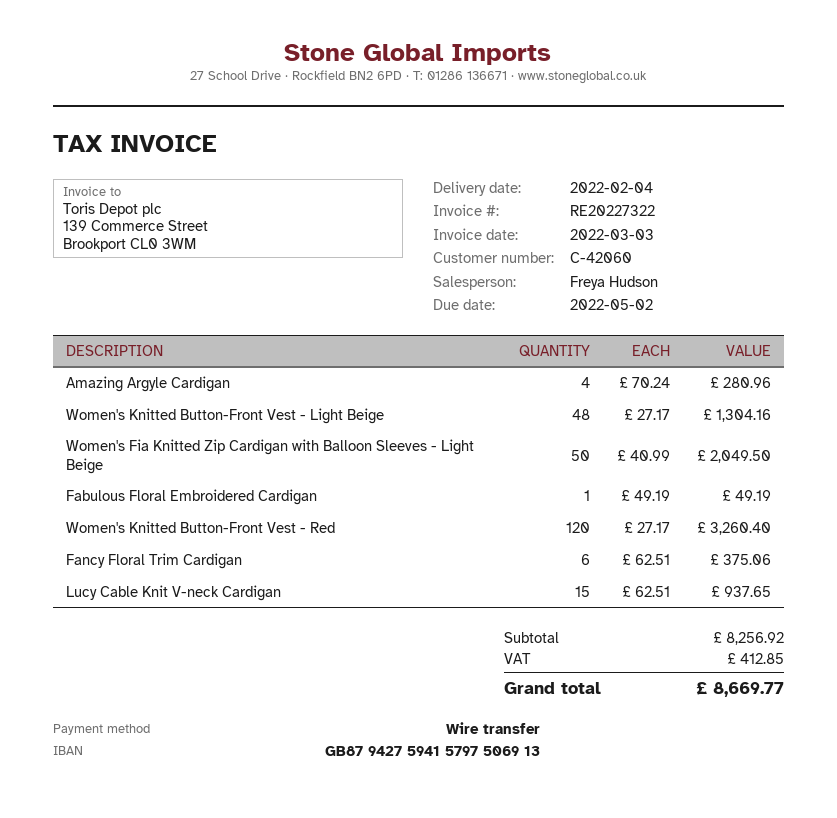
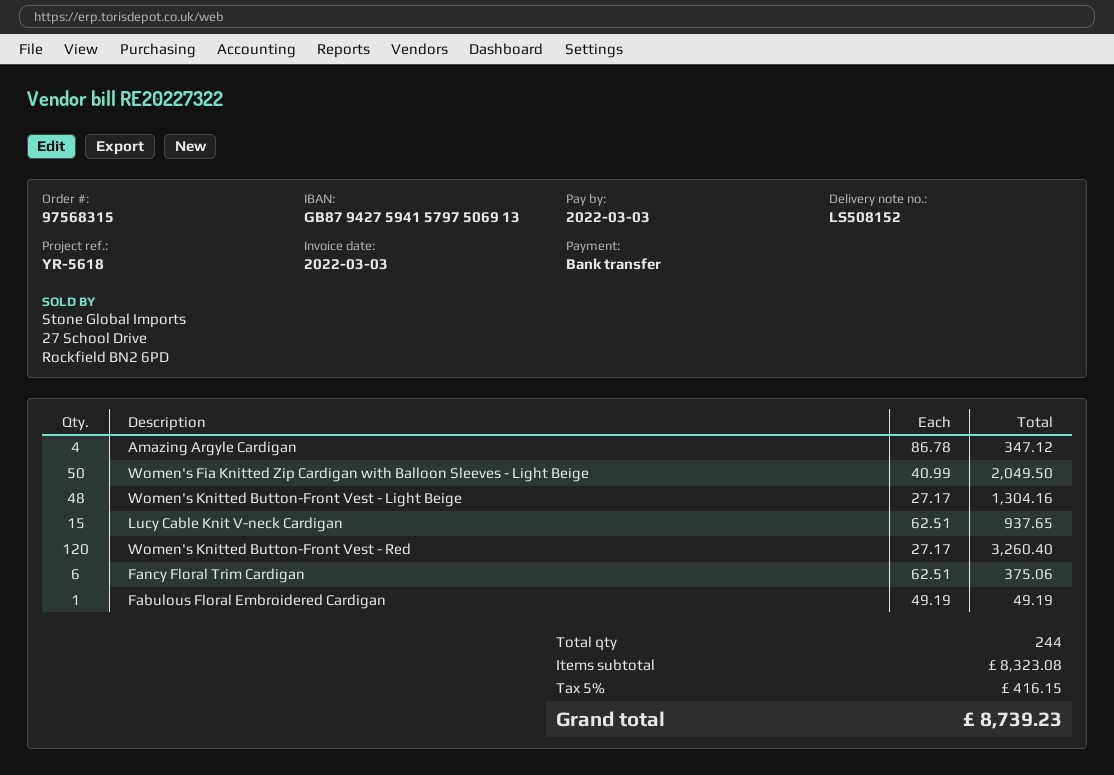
due date: 2022-05-02 -> 2022-03-03
Amazing Argyle Cardigan: 4 x 70.24 = 280.96 -> 4 x 86.78 = 347.12
subtotal: 8256.92 -> 8323.08
tax: 412.85 -> 416.15
total: 8669.77 -> 8739.23

